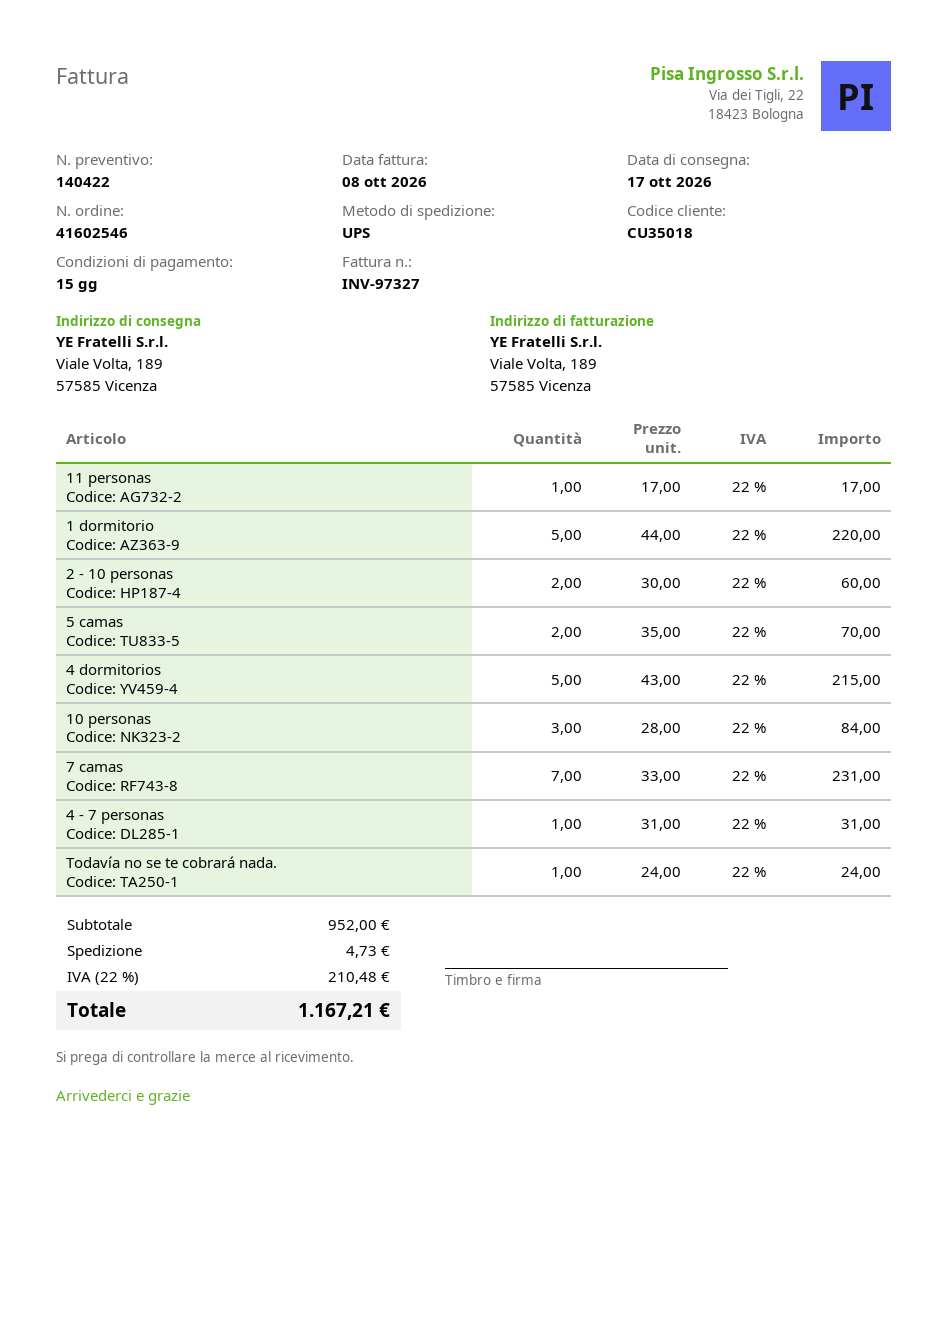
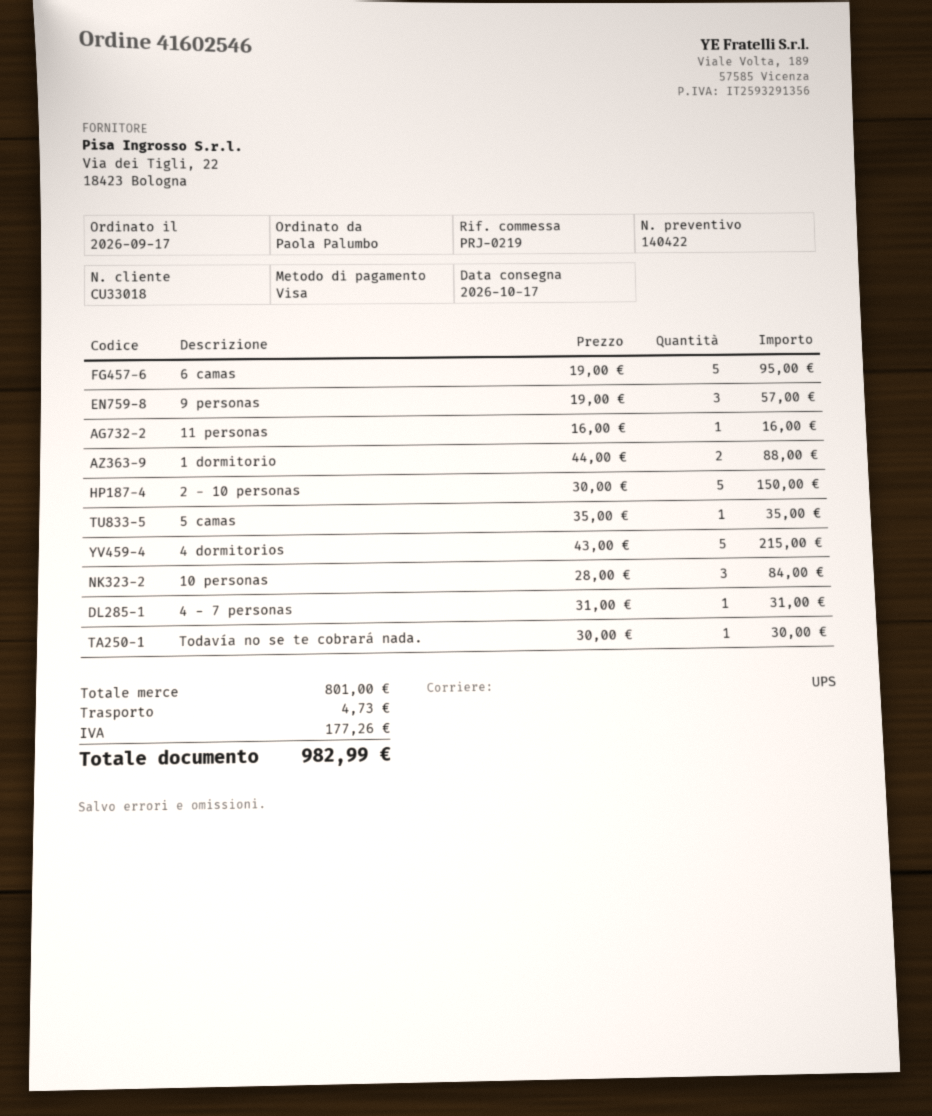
customer number: CU35018 -> CU33018
11 personas: 1 x 17.00 = 17.00 -> 1 x 16.00 = 16.00
1 dormitorio: 5 x 44.00 = 220.00 -> 2 x 44.00 = 88.00
2 - 10 personas: 2 x 30.00 = 60.00 -> 5 x 30.00 = 150.00
5 camas: 2 x 35.00 = 70.00 -> 1 x 35.00 = 35.00
7 camas: 7 x 33.00 = 231.00 -> none
Todavía no se te cobrará nada.: 1 x 24.00 = 24.00 -> 1 x 30.00 = 30.00
6 camas: none -> 5 x 19.00 = 95.00
9 personas: none -> 3 x 19.00 = 57.00
subtotal: 952.00 -> 801.00
tax: 210.48 -> 177.26
total: 1167.21 -> 982.99

